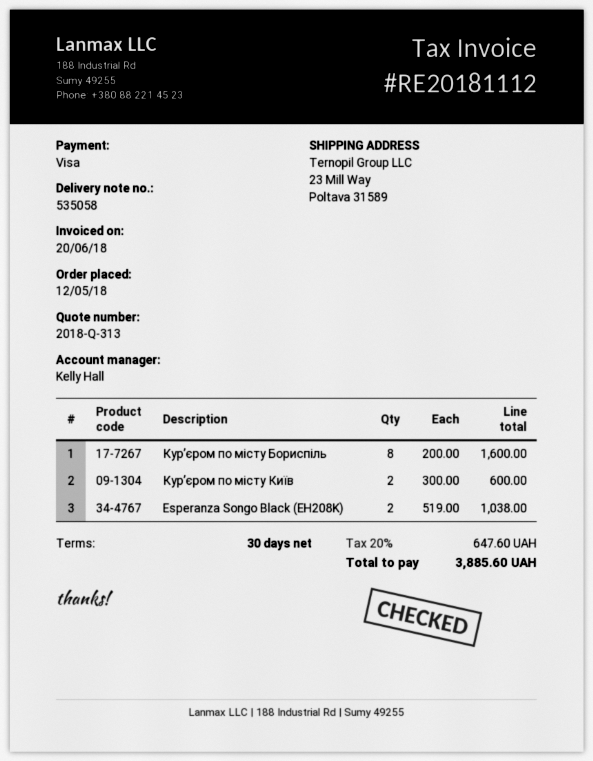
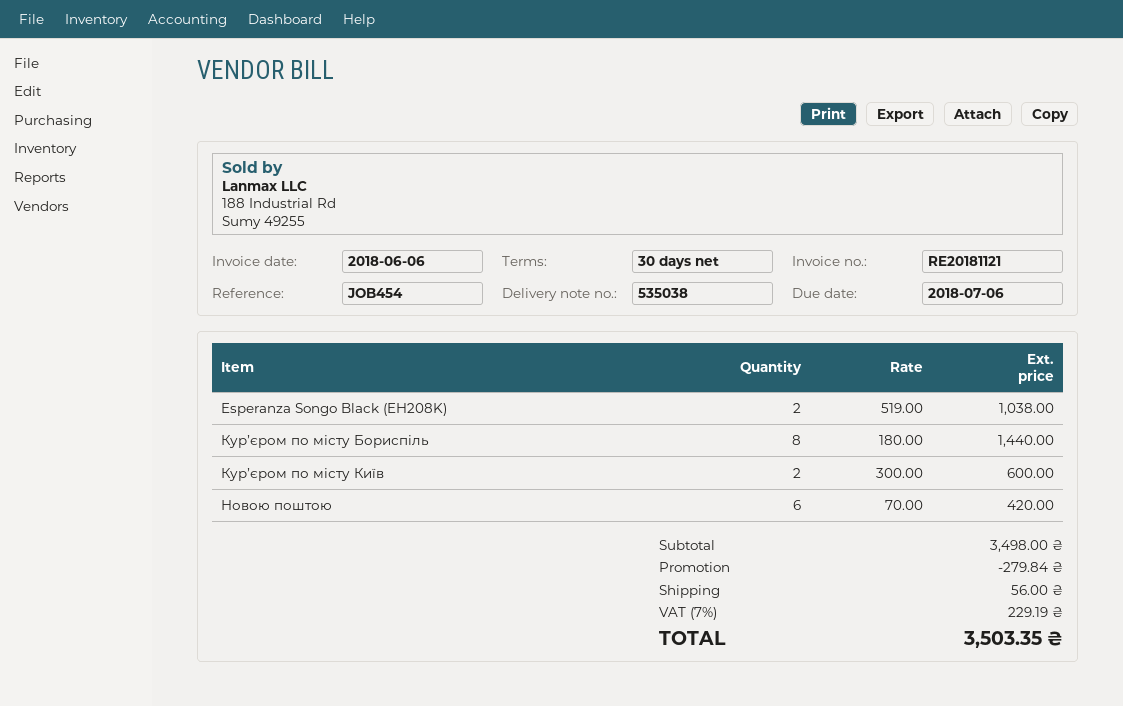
delivery note number: 535058 -> 535038
invoice number: RE20181112 -> RE20181121
invoice date: 2018-06-20 -> 2018-06-06
Курʼєром по місту Бориспіль: 8 x 200.00 = 1600.00 -> 8 x 180.00 = 1440.00
Новою поштою: none -> 6 x 70.00 = 420.00
discount: none -> 279.84
shipping: none -> 56.00
tax: 20% = 647.60 -> 7% = 229.19
total: 3885.60 -> 3503.35

